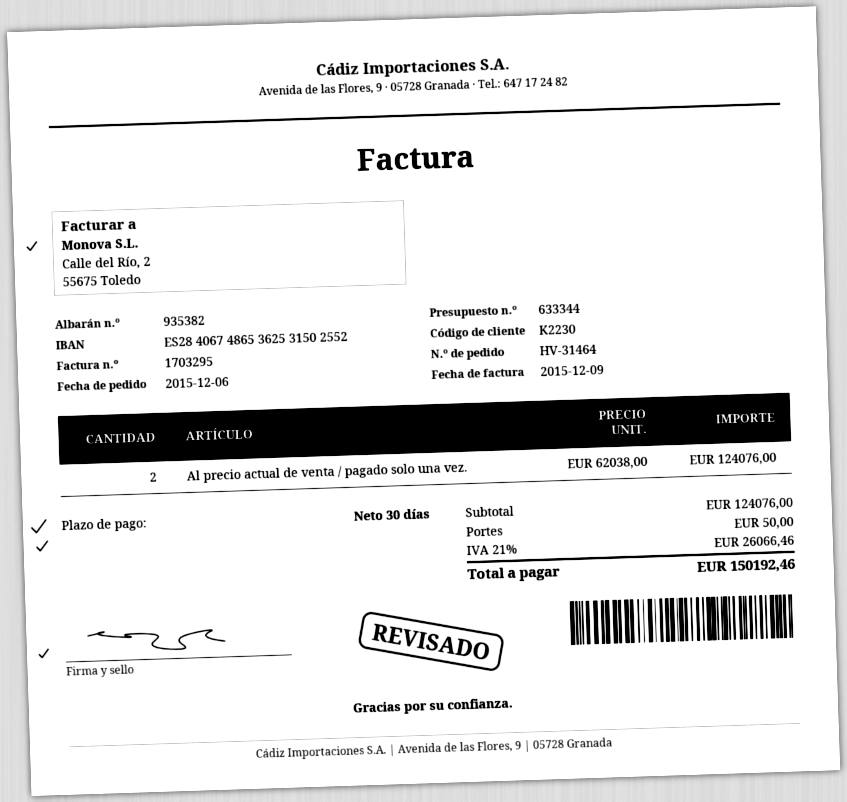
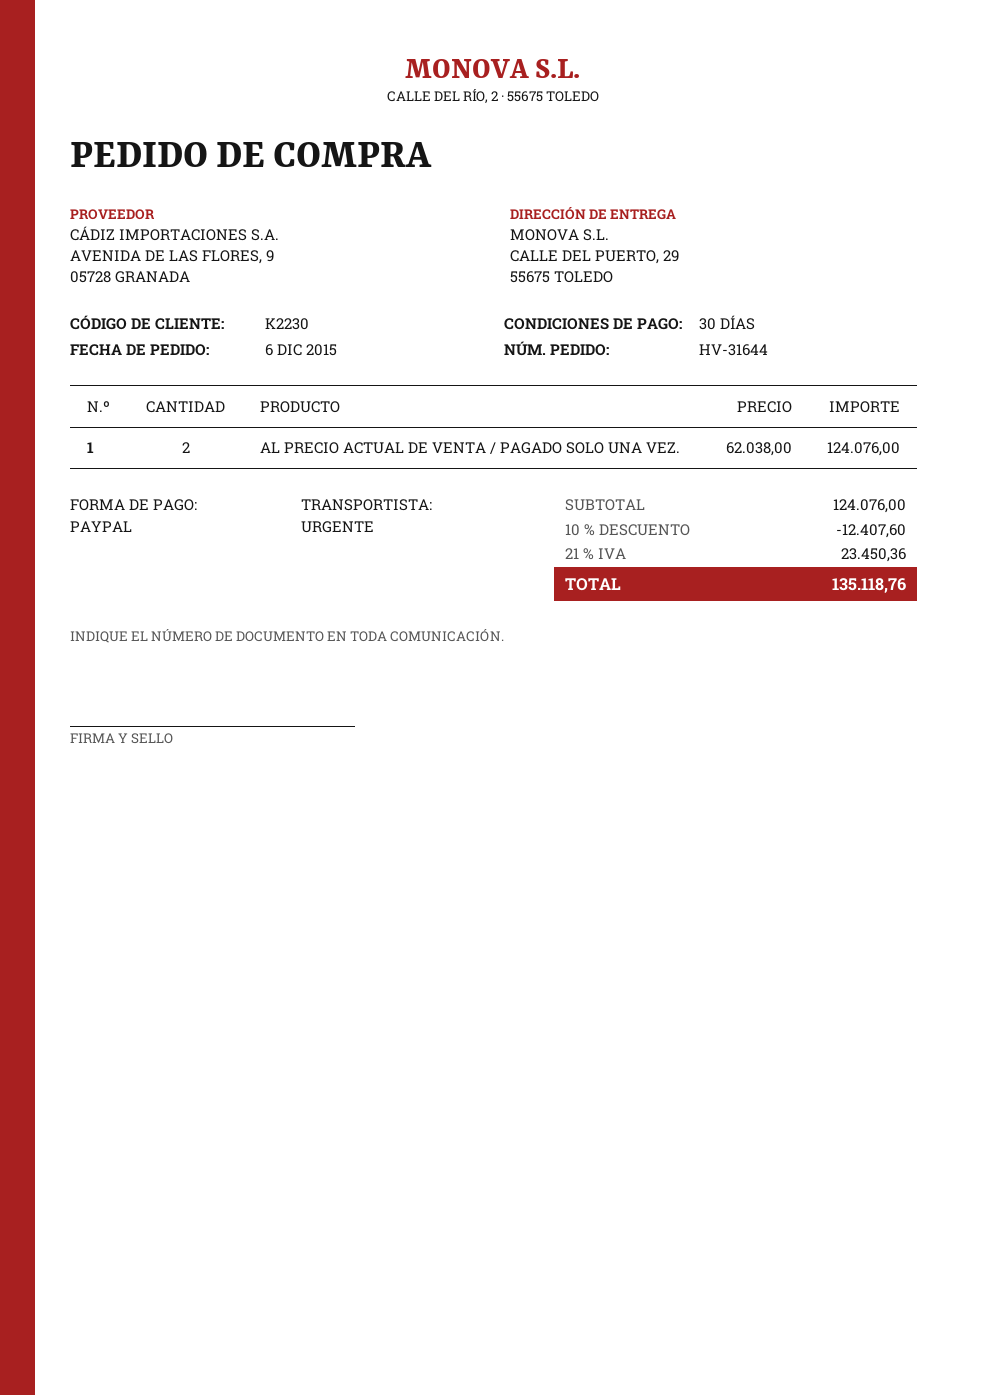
order number: HV-31464 -> HV-31644
discount: none -> 10% = 12407.60
shipping: 50.00 -> none
tax: 21% = 26066.46 -> 21% = 23450.36
total: 150192.46 -> 135118.76

